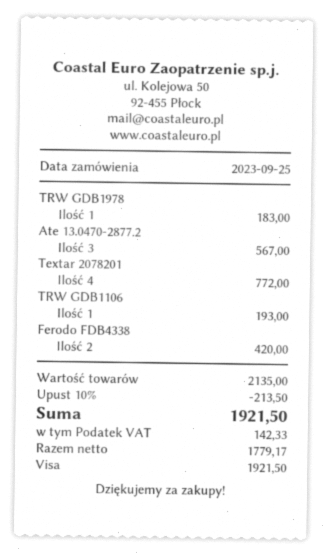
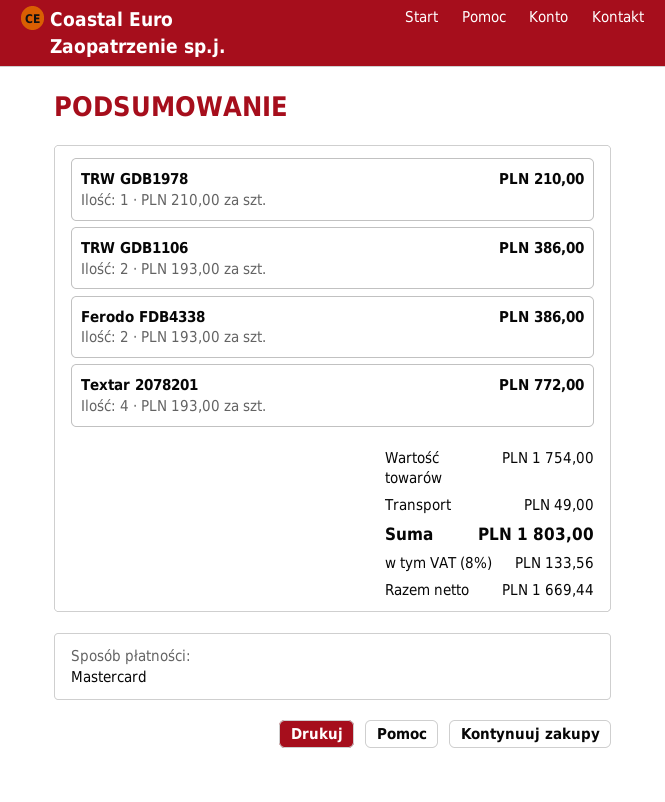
payment method: Visa -> Mastercard
TRW GDB1978: 1 for 183.00 -> 1 for 210.00
Ate 13.0470-2877.2: 3 for 567.00 -> none
TRW GDB1106: 1 for 193.00 -> 2 for 386.00
Ferodo FDB4338: 2 for 420.00 -> 2 for 386.00
subtotal: 2135.00 -> 1754.00
discount: 10% = 213.50 -> none
shipping: none -> 49.00
net: 1779.17 -> 1669.44
tax: 142.33 -> 133.56
total: 1921.50 -> 1803.00

